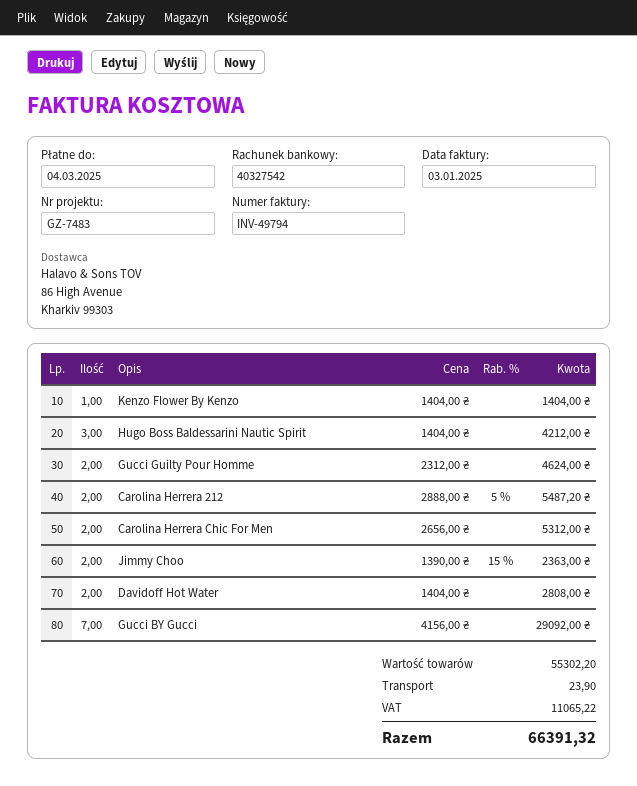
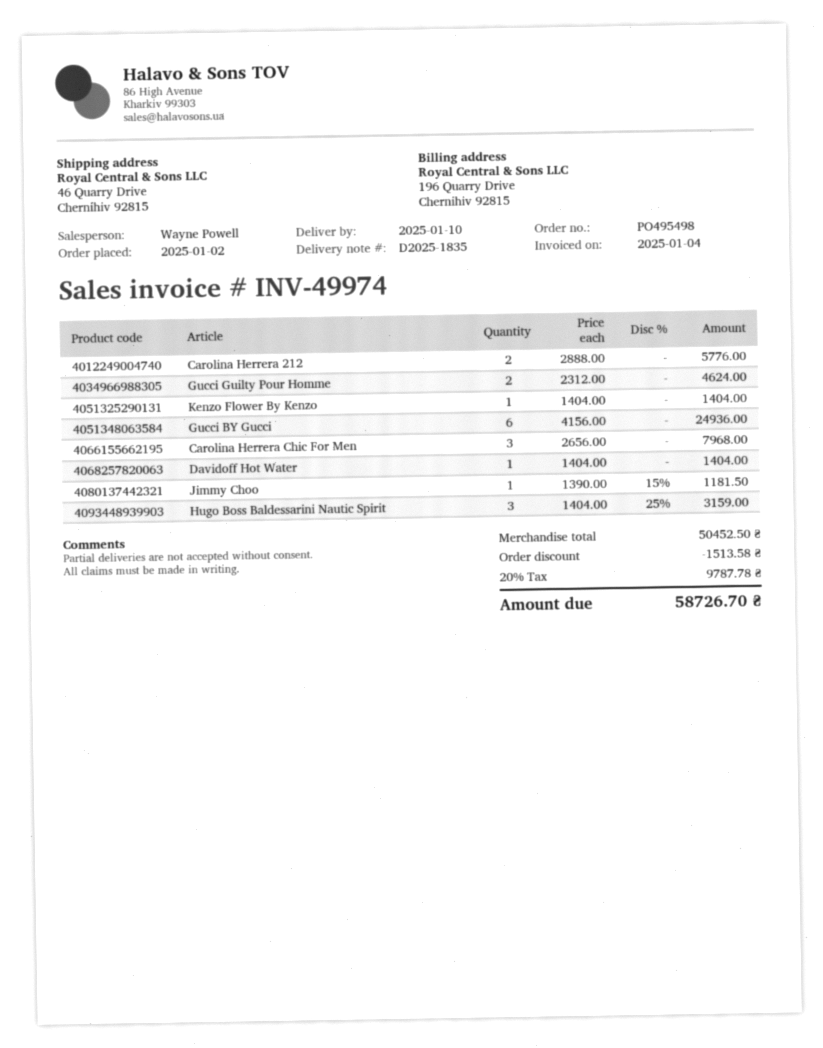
invoice number: INV-49794 -> INV-49974
invoice date: 2025-01-03 -> 2025-01-04
Hugo Boss Baldessarini Nautic Spirit: 3 x 1404.00 = 4212.00 -> 3 x 1404.00 - 25% = 3159.00
Carolina Herrera 212: 2 x 2888.00 - 5% = 5487.20 -> 2 x 2888.00 = 5776.00
Carolina Herrera Chic For Men: 2 x 2656.00 = 5312.00 -> 3 x 2656.00 = 7968.00
Jimmy Choo: 2 x 1390.00 - 15% = 2363.00 -> 1 x 1390.00 - 15% = 1181.50
Davidoff Hot Water: 2 x 1404.00 = 2808.00 -> 1 x 1404.00 = 1404.00
Gucci BY Gucci: 7 x 4156.00 = 29092.00 -> 6 x 4156.00 = 24936.00
subtotal: 55302.20 -> 50452.50
discount: none -> 1513.58
shipping: 23.90 -> none
tax: 11065.22 -> 9787.78
total: 66391.32 -> 58726.70

